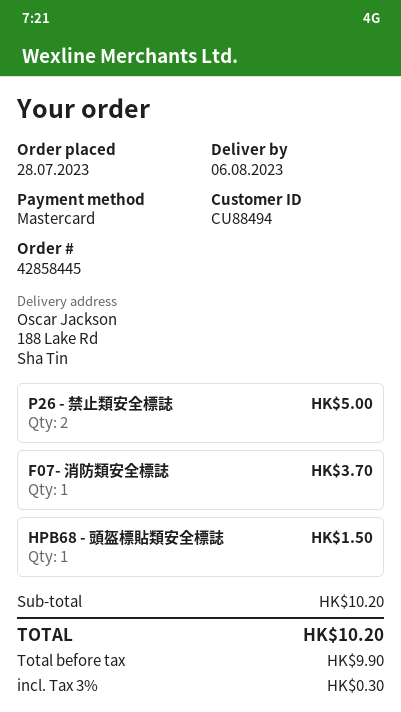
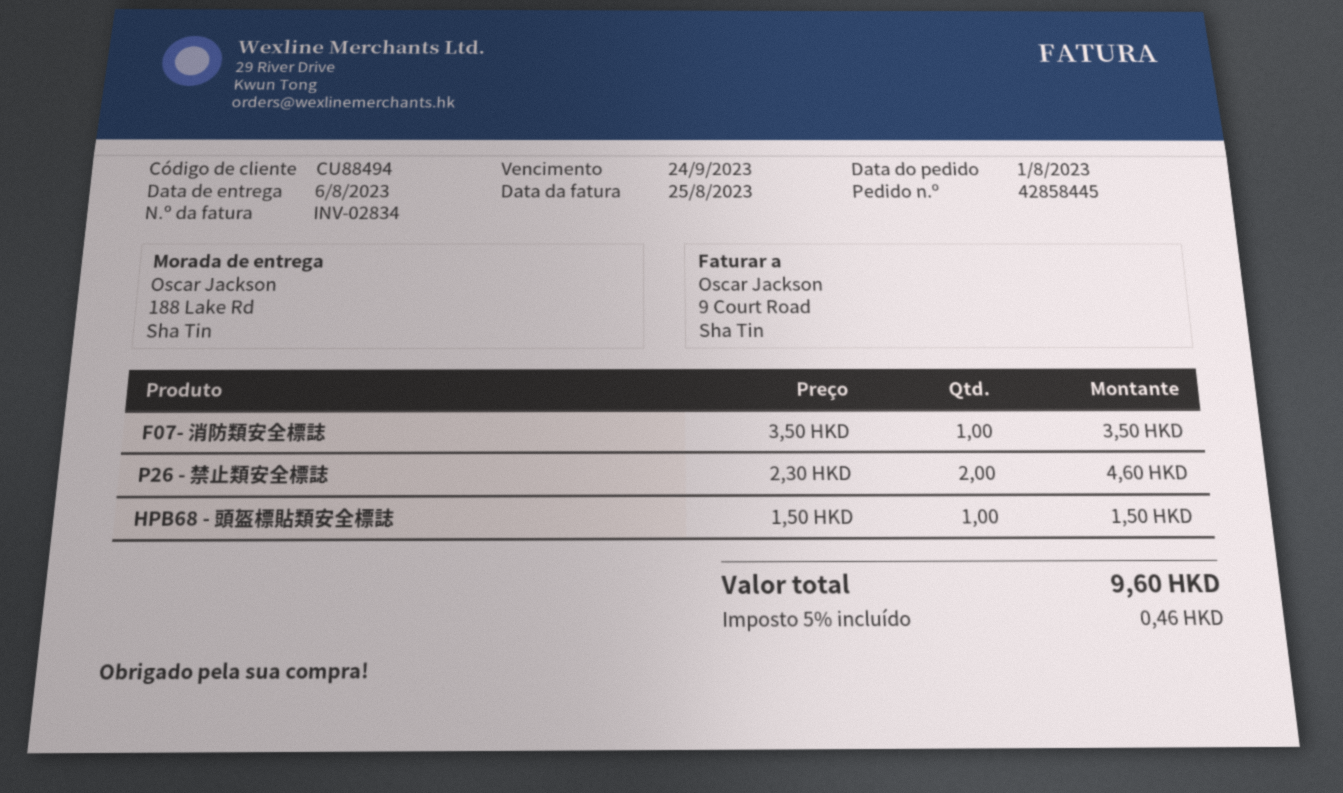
order date: 2023-07-28 -> 2023-08-01
P26 - 禁止類安全標誌: 2 for 5.00 -> 2 for 4.60
F07- 消防類安全標誌: 1 for 3.70 -> 1 for 3.50
tax: 3% = 0.30 -> 5% = 0.46
total: 10.20 -> 9.60

